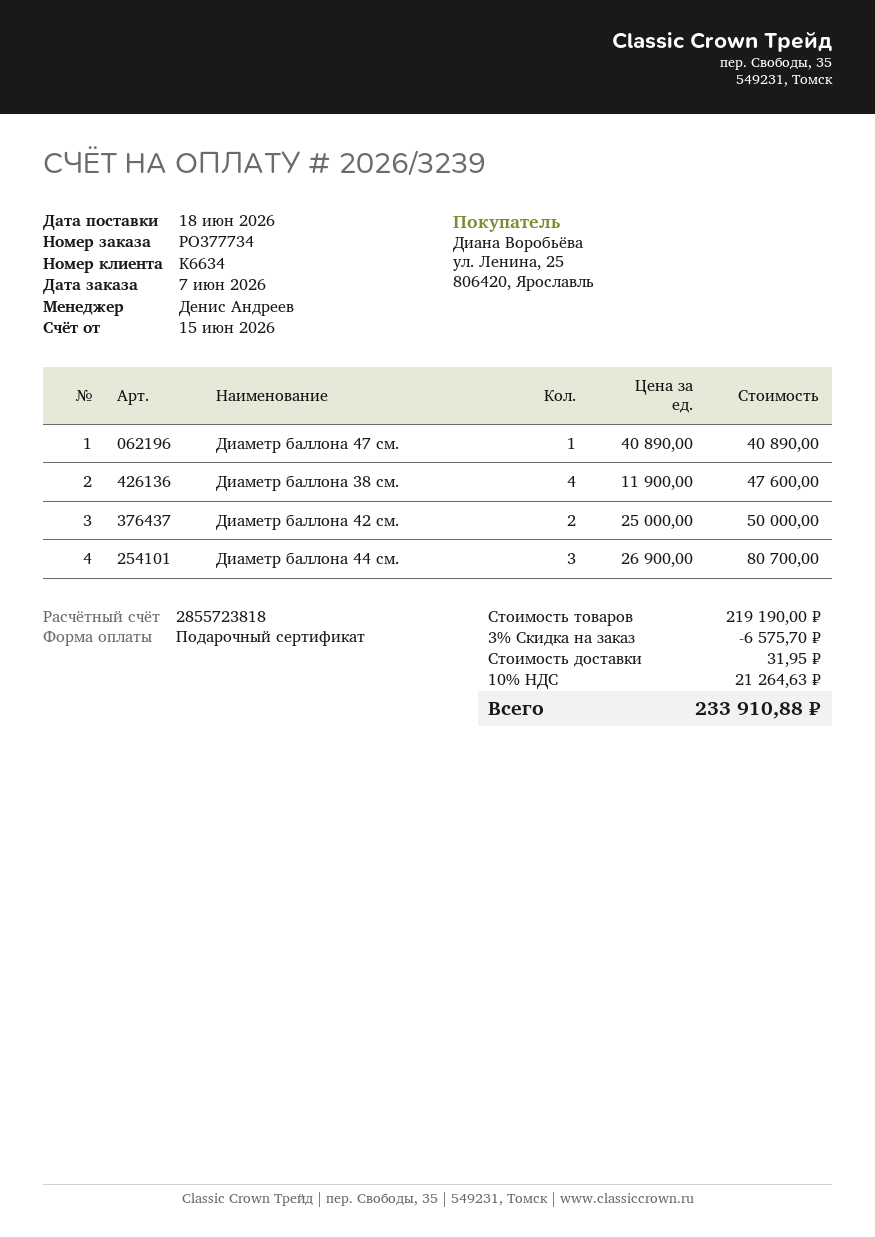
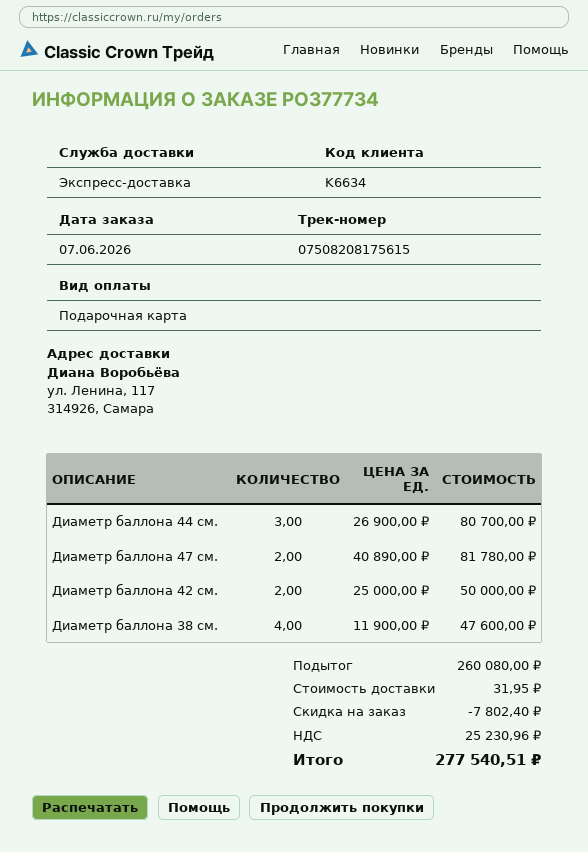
Диаметр баллона 47 см.: 1 x 40890.00 = 40890.00 -> 2 x 40890.00 = 81780.00
subtotal: 219190.00 -> 260080.00
discount: 6575.70 -> 7802.40
tax: 21264.63 -> 25230.96
total: 233910.88 -> 277540.51

